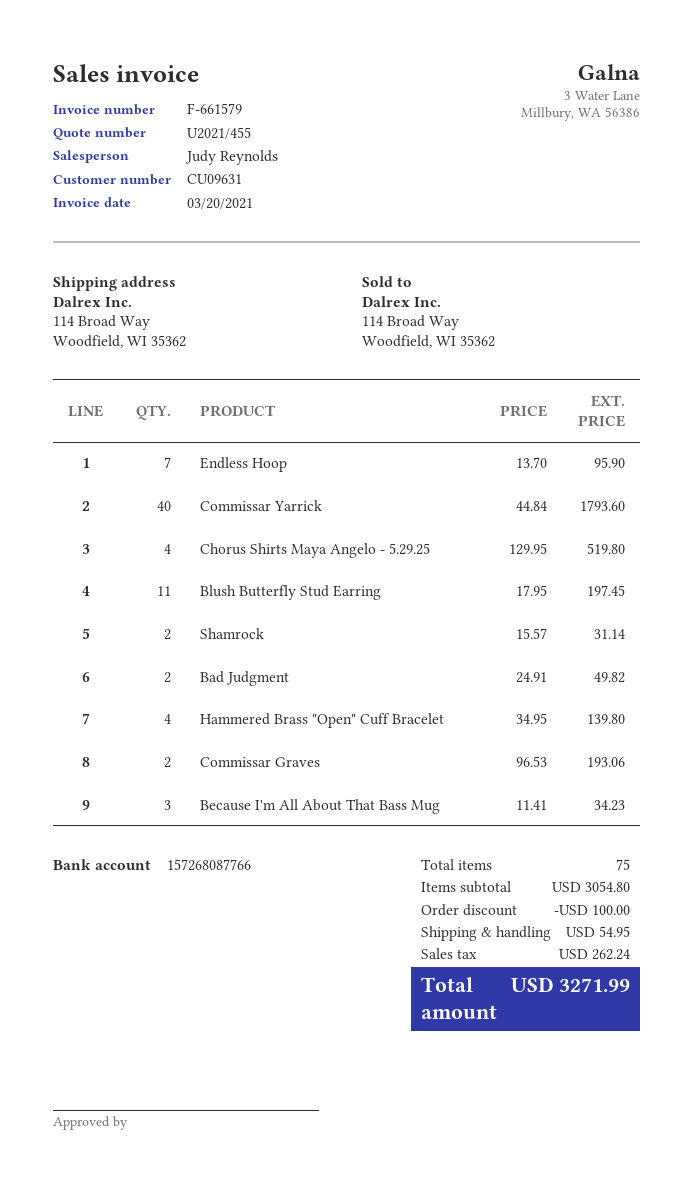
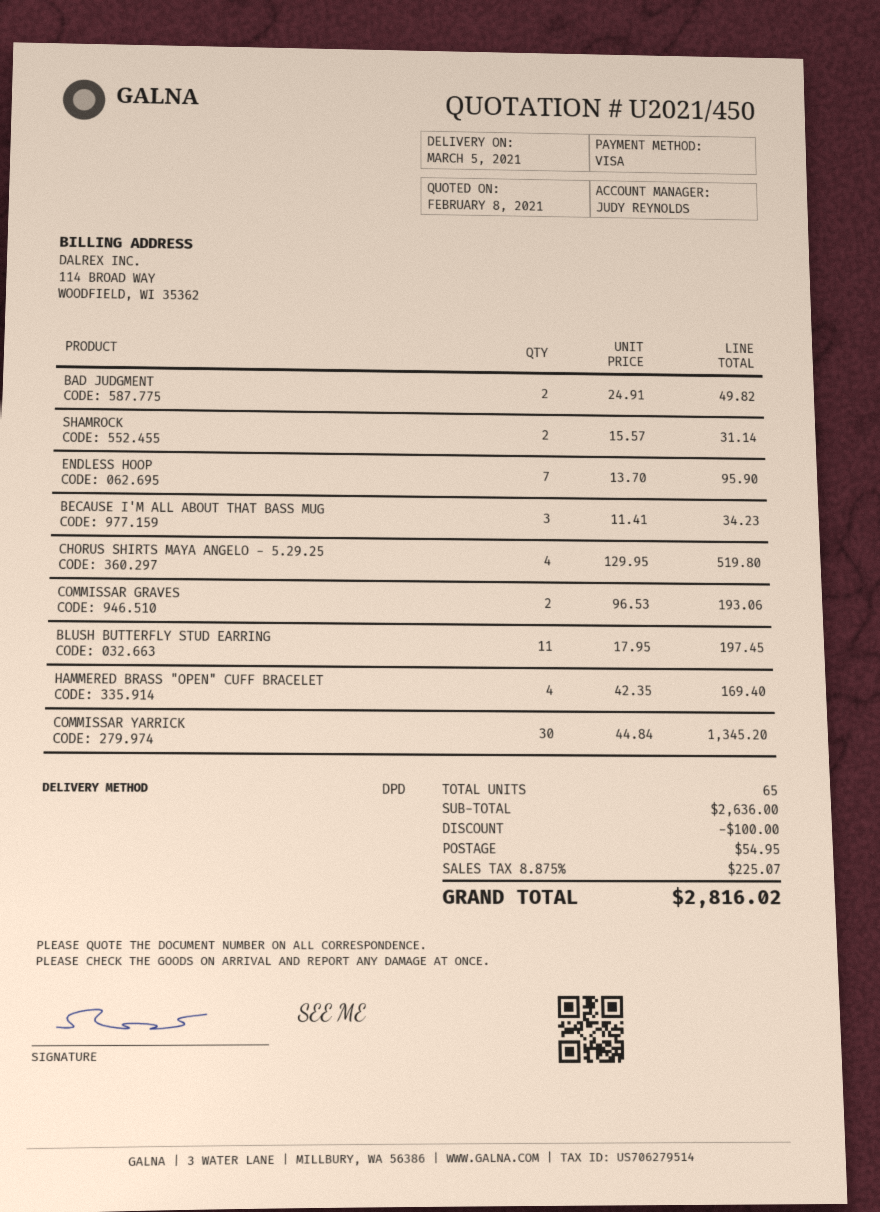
quote number: U2021/455 -> U2021/450
Commissar Yarrick: 40 x 44.84 = 1793.60 -> 30 x 44.84 = 1345.20
Hammered Brass "Open" Cuff Bracelet: 4 x 34.95 = 139.80 -> 4 x 42.35 = 169.40
total quantity: 75 -> 65
subtotal: 3054.80 -> 2636.00
tax: 262.24 -> 225.07
total: 3271.99 -> 2816.02

